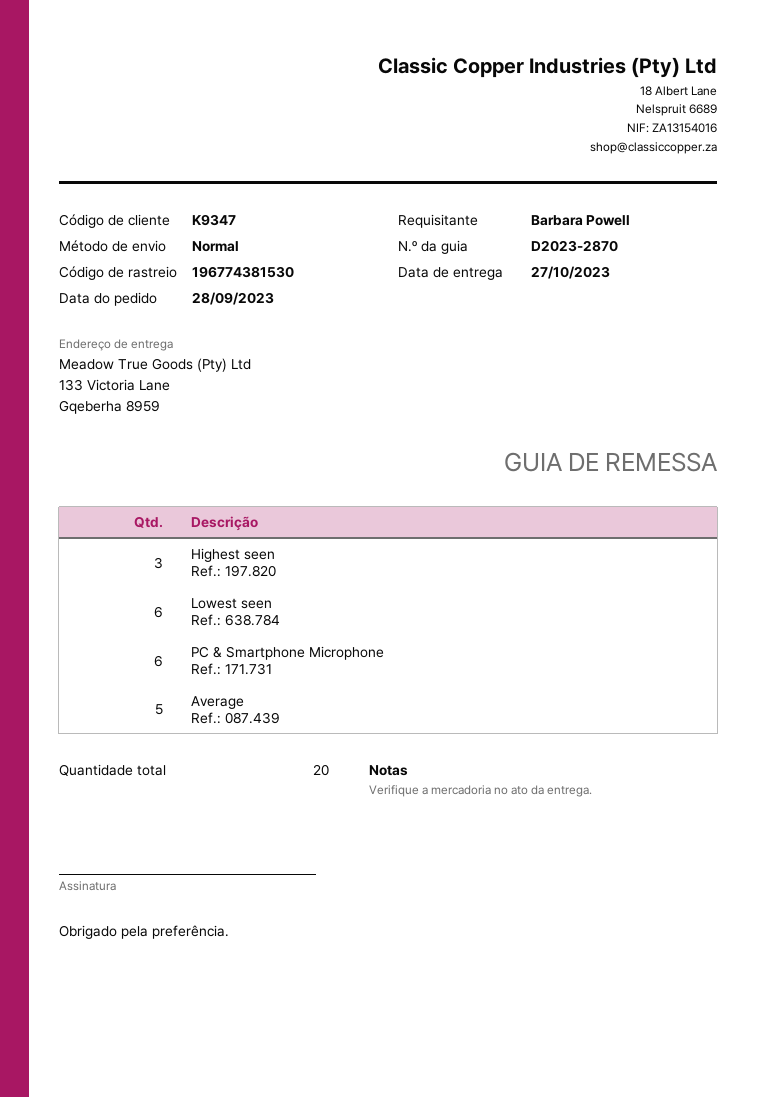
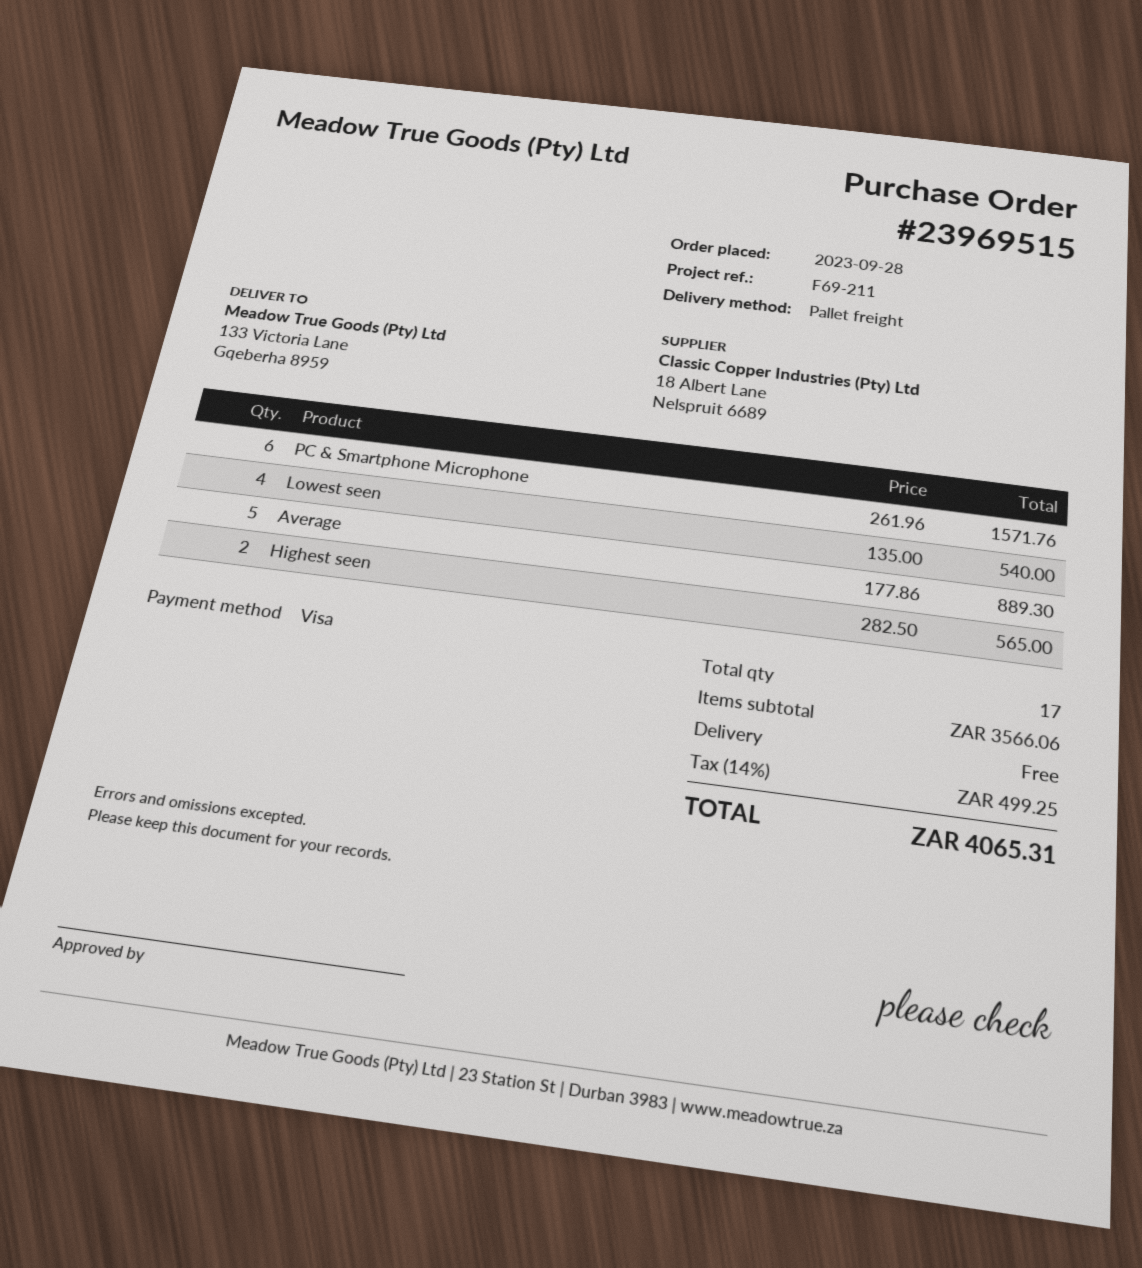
shipping method: standard -> pallet freight
Highest seen: 3 -> 2
Lowest seen: 6 -> 4
total quantity: 20 -> 17

